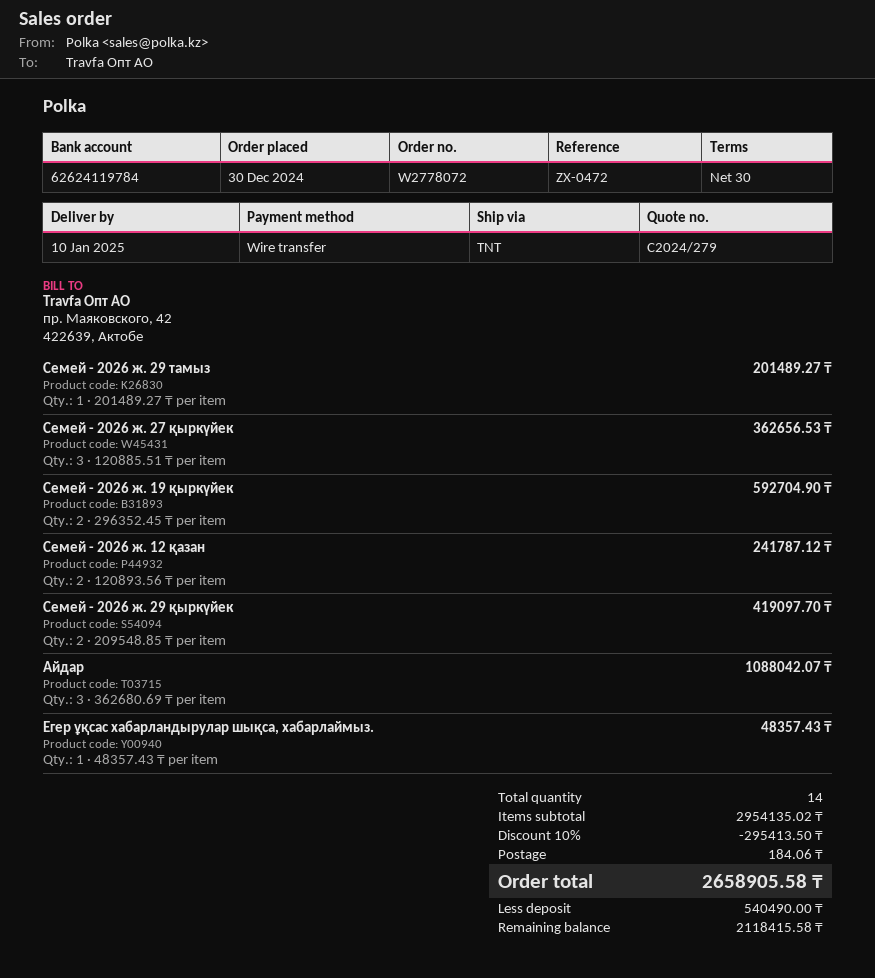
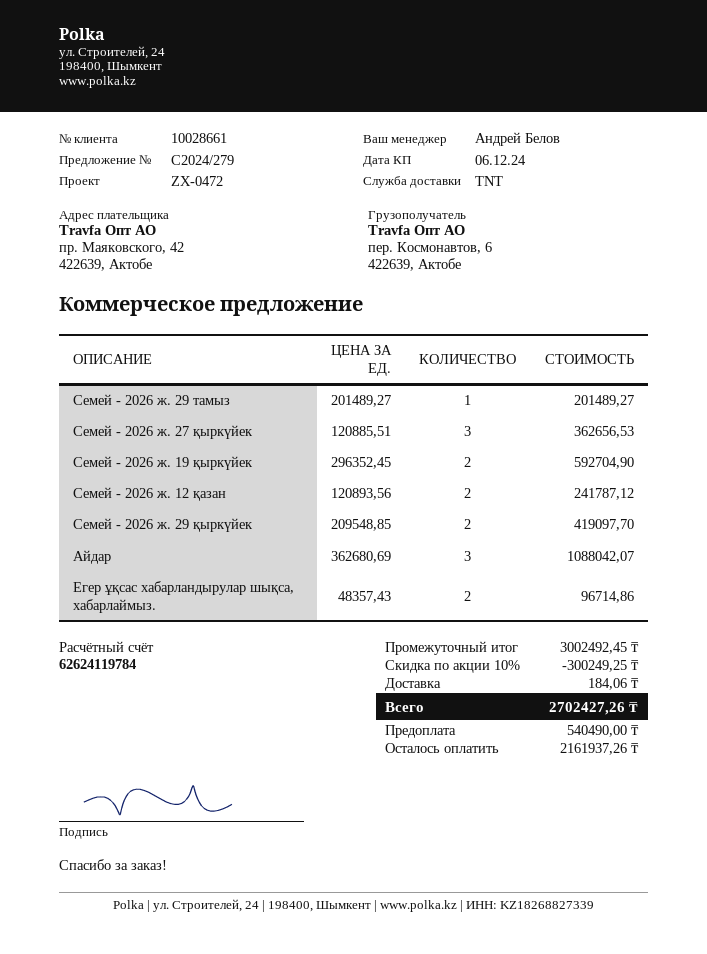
Егер ұқсас хабарландырулар шықса, хабарлаймыз.: 1 x 48357.43 = 48357.43 -> 2 x 48357.43 = 96714.86
subtotal: 2954135.02 -> 3002492.45
discount: 10% = 295413.50 -> 10% = 300249.25
total: 2658905.58 -> 2702427.26
balance: 2118415.58 -> 2161937.26

